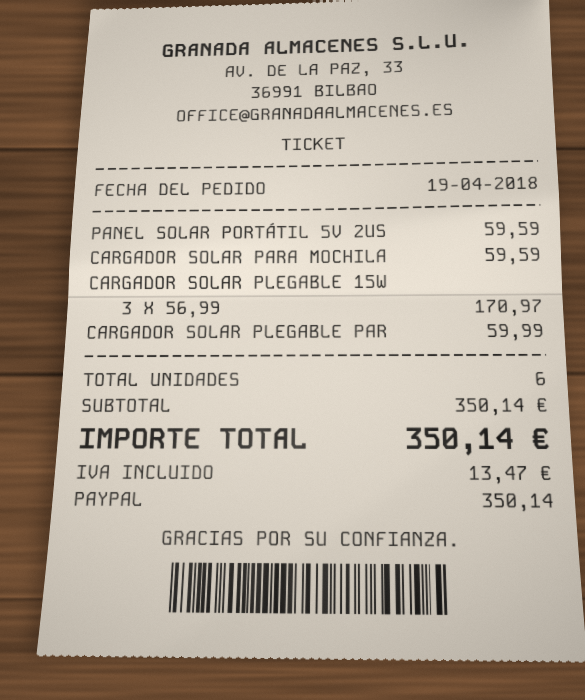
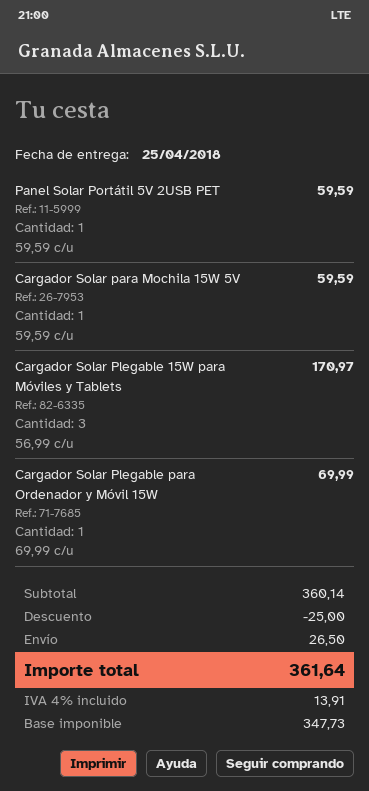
CARGADOR SOLAR PLEGABLE PAR: 1 x 59.99 = 59.99 -> 1 x 69.99 = 69.99
subtotal: 350.14 -> 360.14
discount: none -> 25.00
shipping: none -> 26.50
tax: 13.47 -> 13.91
total: 350.14 -> 361.64

